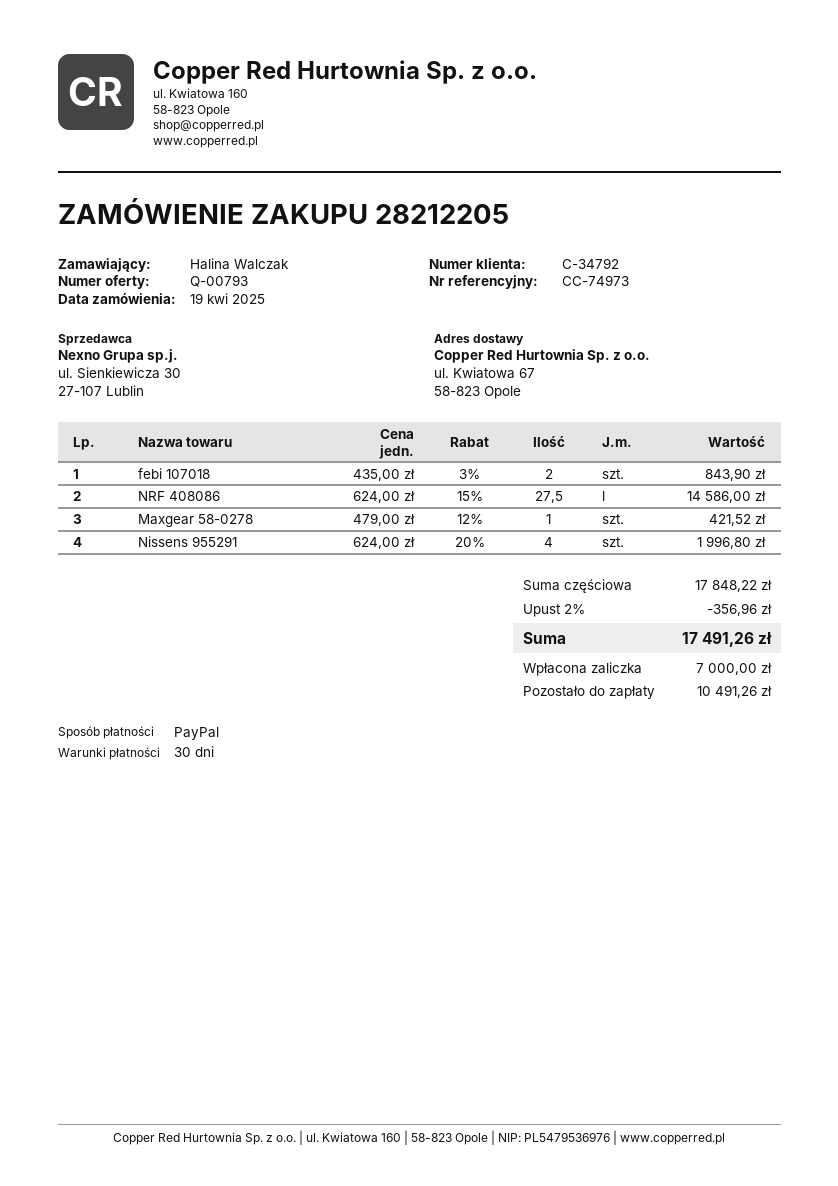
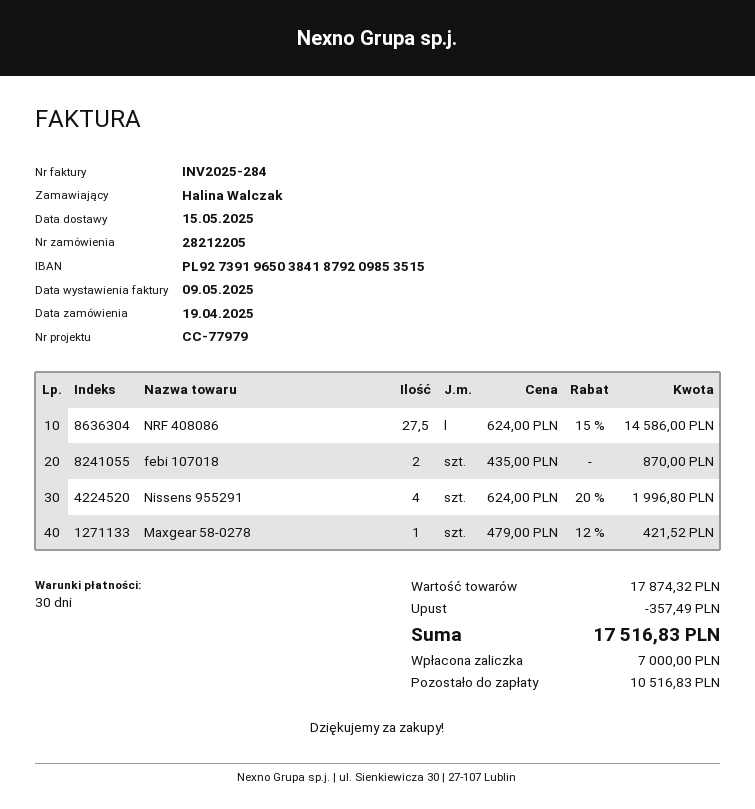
reference: CC-74973 -> CC-77979
febi 107018: 2 x 435.00 - 3% = 843.90 -> 2 x 435.00 = 870.00
subtotal: 17848.22 -> 17874.32
discount: 356.96 -> 357.49
total: 17491.26 -> 17516.83
balance: 10491.26 -> 10516.83

